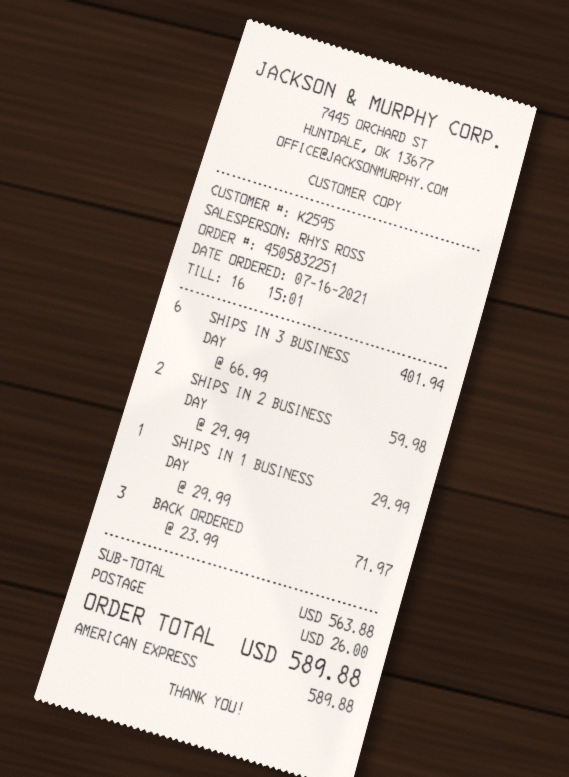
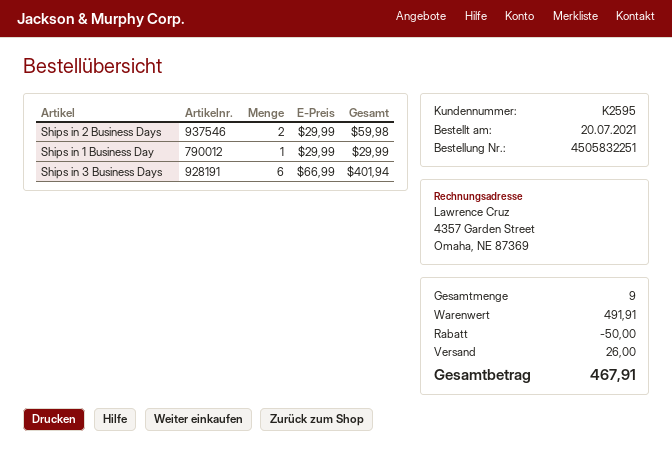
order date: 2021-07-16 -> 2021-07-20
BACK ORDERED: 3 x 23.99 = 71.97 -> none
subtotal: 563.88 -> 491.91
discount: none -> 50.00
total: 589.88 -> 467.91

